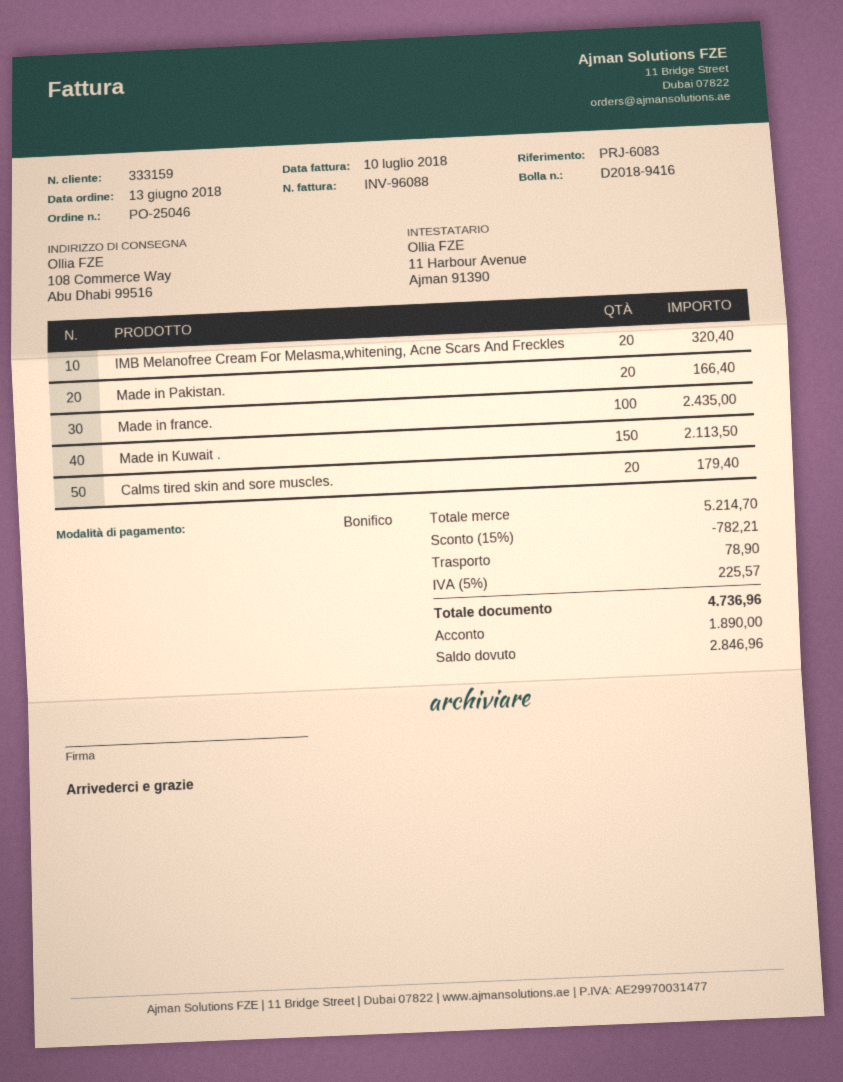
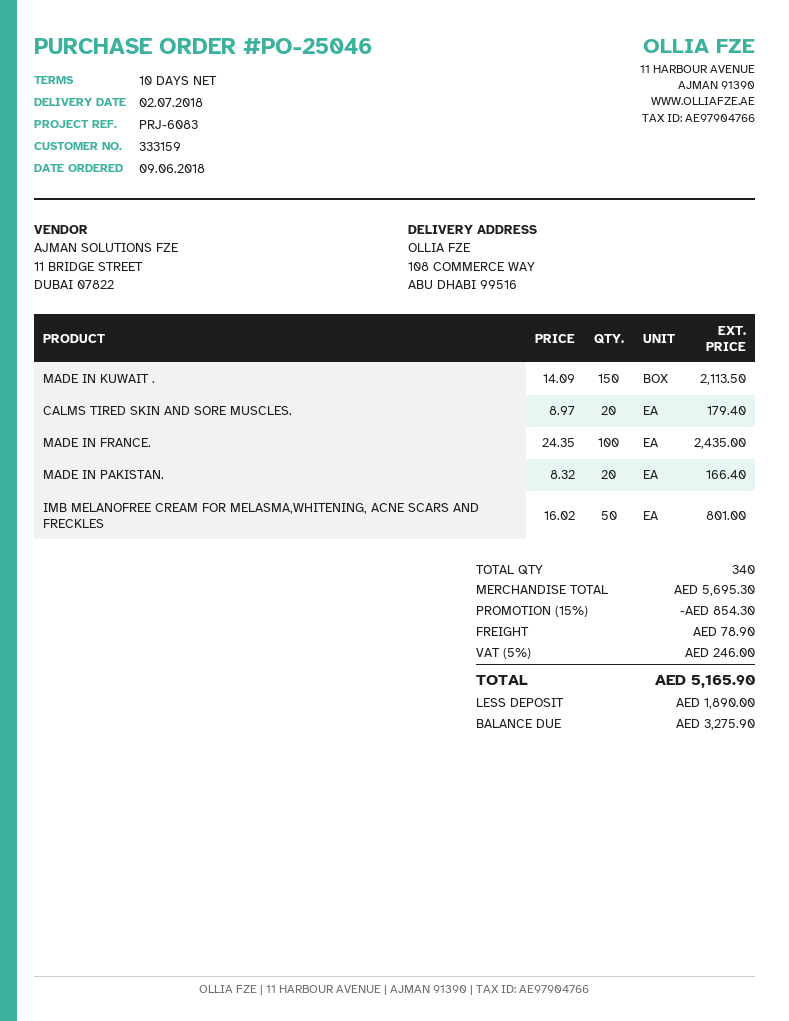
order date: 2018-06-13 -> 2018-06-09
IMB Melanofree Cream For Melasma,whitening, Acne Scars And Freckles: 20 for 320.40 -> 50 for 801.00
subtotal: 5214.70 -> 5695.30
discount: 15% = 782.21 -> 15% = 854.30
tax: 5% = 225.57 -> 5% = 246.00
total: 4736.96 -> 5165.90
balance: 2846.96 -> 3275.90

